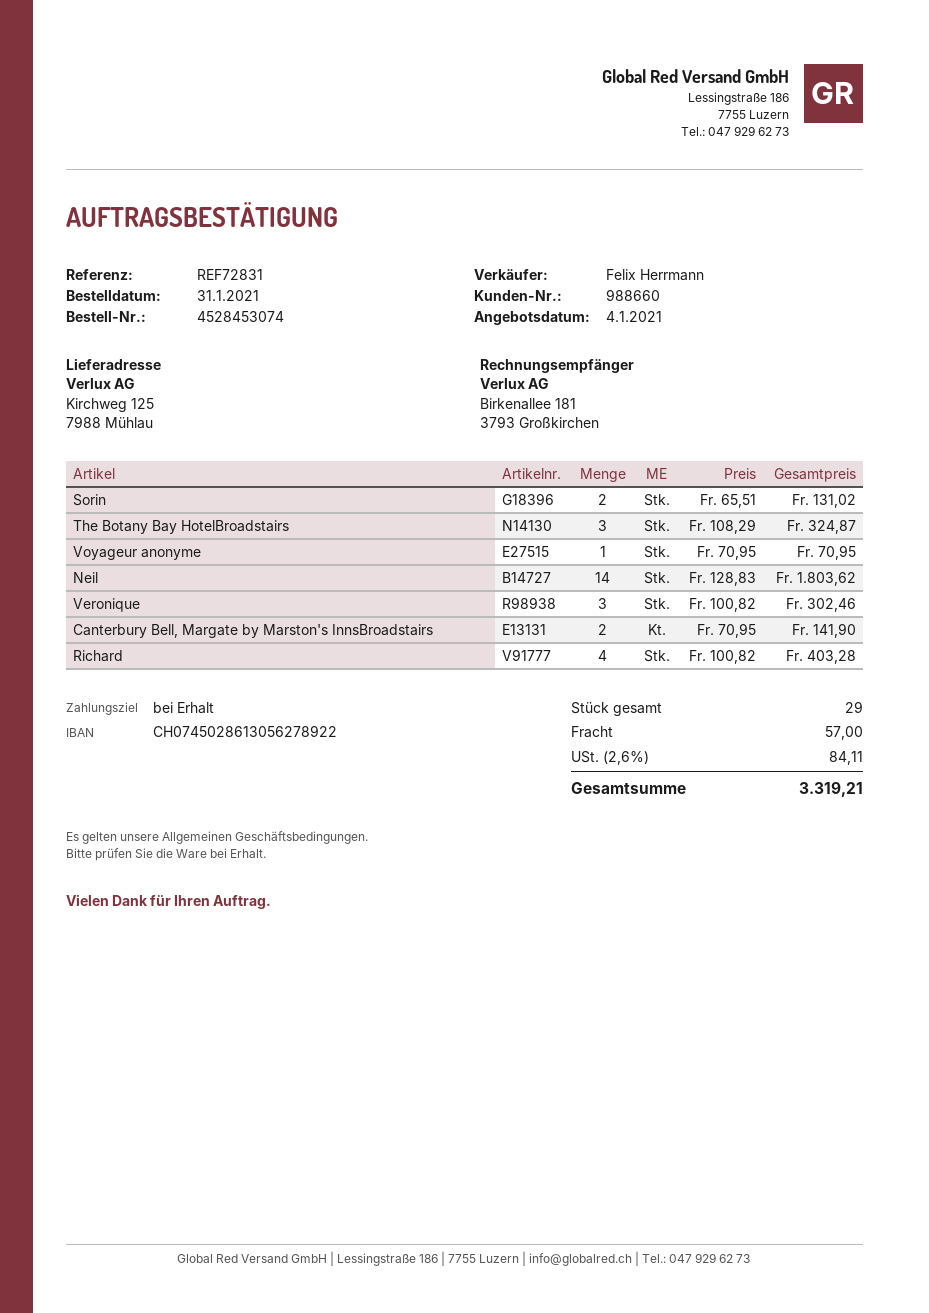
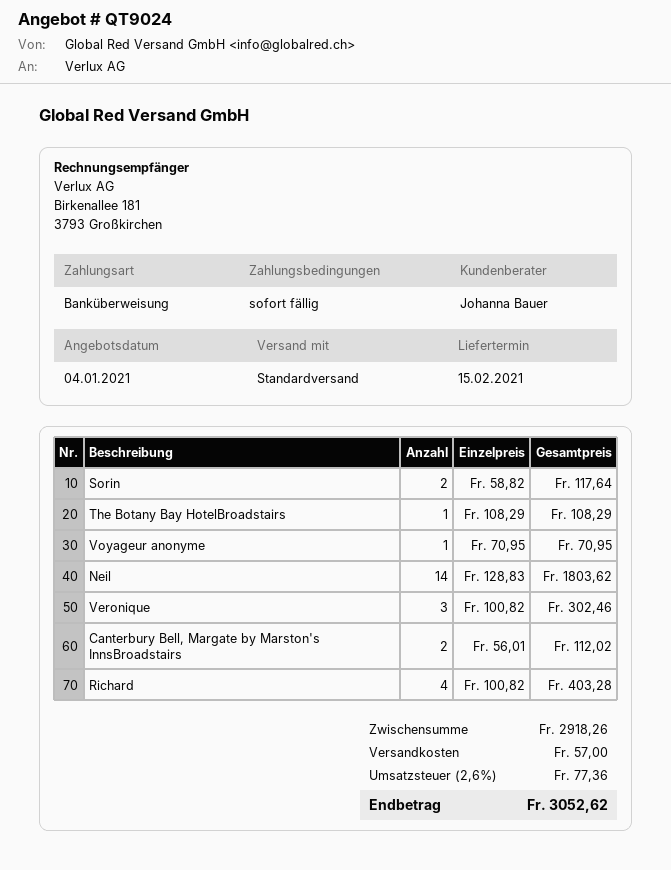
sales rep: Felix Herrmann -> Johanna Bauer
Sorin: 2 x 65.51 = 131.02 -> 2 x 58.82 = 117.64
The Botany Bay HotelBroadstairs: 3 x 108.29 = 324.87 -> 1 x 108.29 = 108.29
Canterbury Bell, Margate by Marston's InnsBroadstairs: 2 x 70.95 = 141.90 -> 2 x 56.01 = 112.02
tax: 2.6% = 84.11 -> 2.6% = 77.36
total: 3319.21 -> 3052.62

